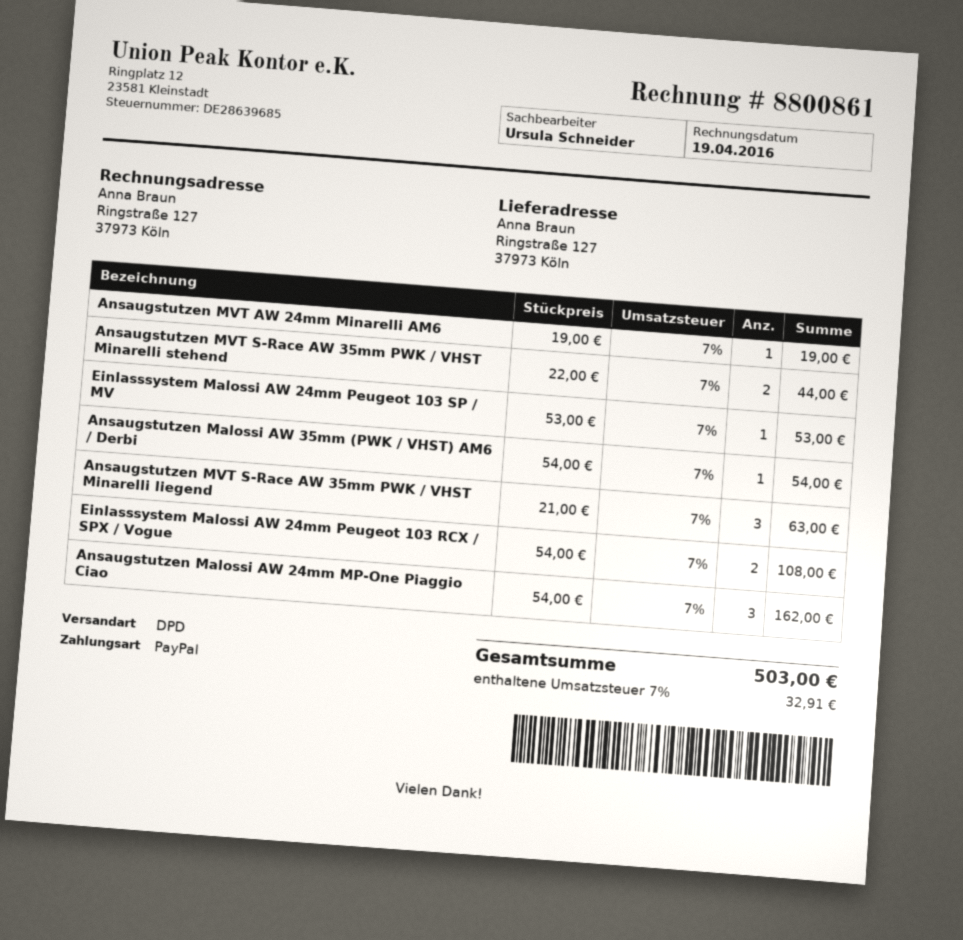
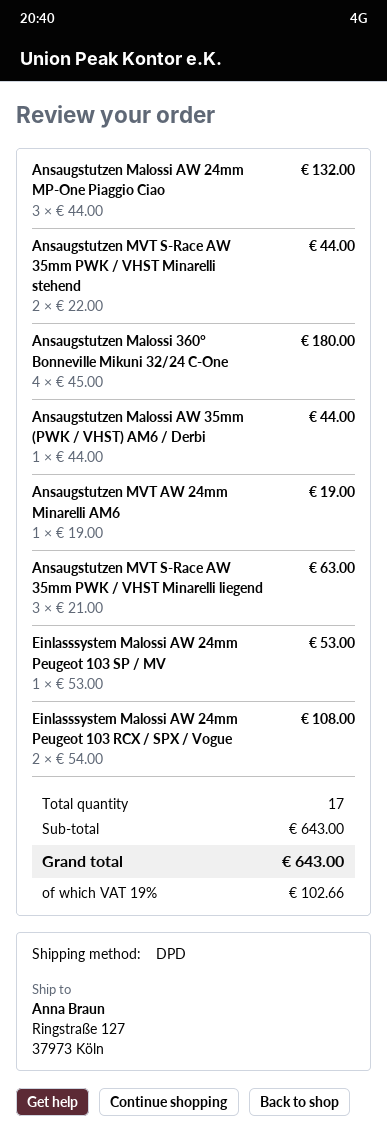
Ansaugstutzen Malossi AW 35mm (PWK / VHST) AM6 / Derbi: 1 x 54.00 = 54.00 -> 1 x 44.00 = 44.00
Ansaugstutzen Malossi AW 24mm MP-One Piaggio Ciao: 3 x 54.00 = 162.00 -> 3 x 44.00 = 132.00
Ansaugstutzen Malossi 360° Bonneville Mikuni 32/24 C-One: none -> 4 x 45.00 = 180.00
tax: 7% = 32.91 -> 19% = 102.66
total: 503.00 -> 643.00

